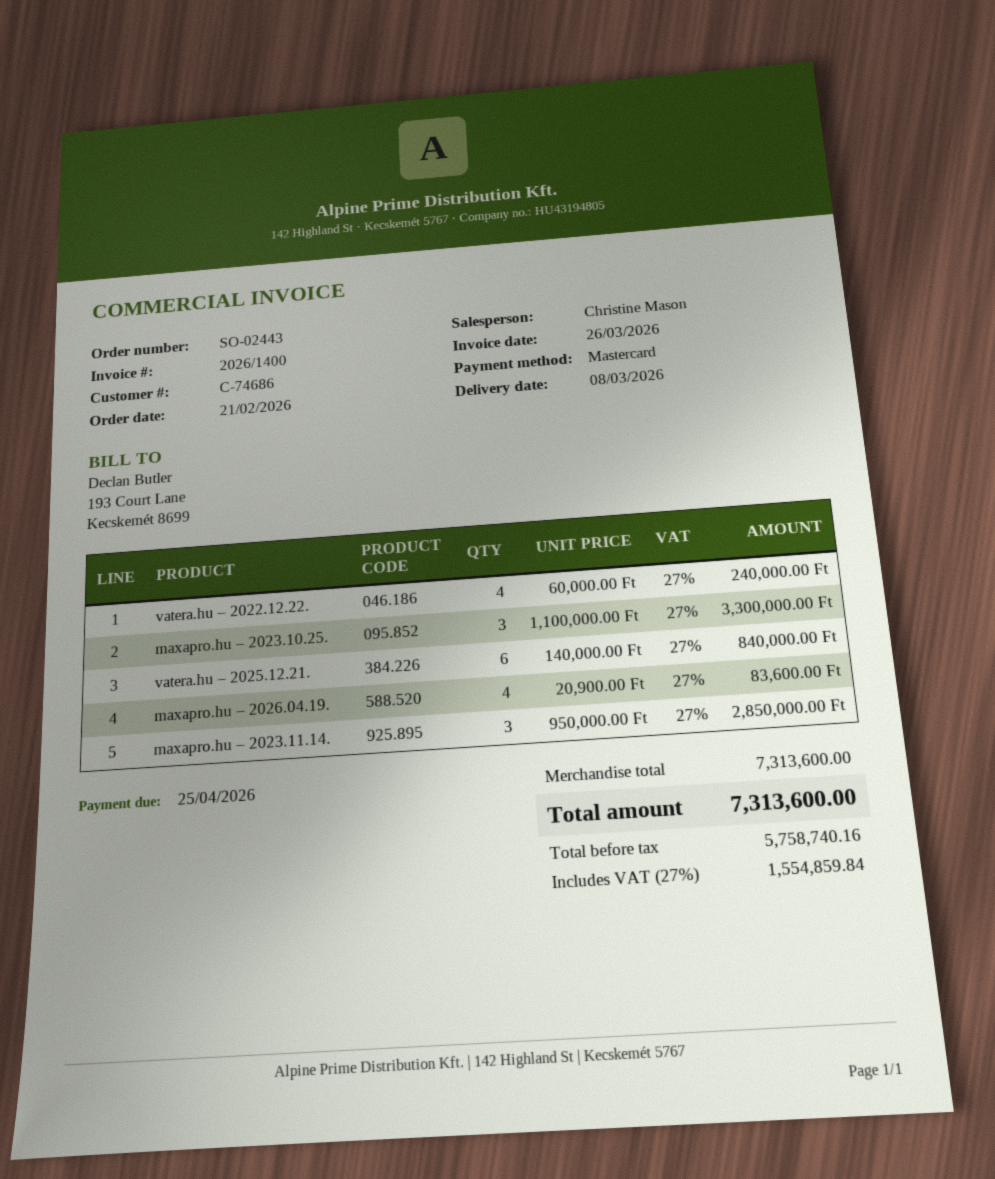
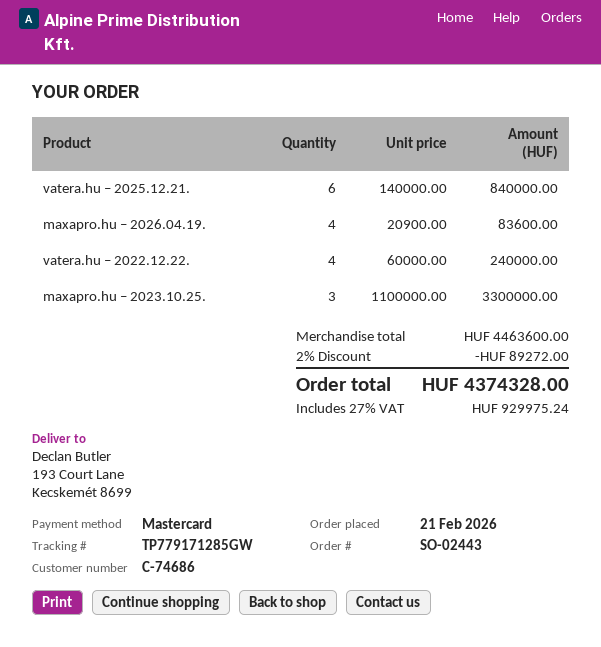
maxapro.hu – 2023.11.14.: 3 x 950000.00 = 2850000.00 -> none
subtotal: 7313600.00 -> 4463600.00
discount: none -> 2% = 89272.00
tax: 27% = 1554859.84 -> 27% = 929975.24
total: 7313600.00 -> 4374328.00

